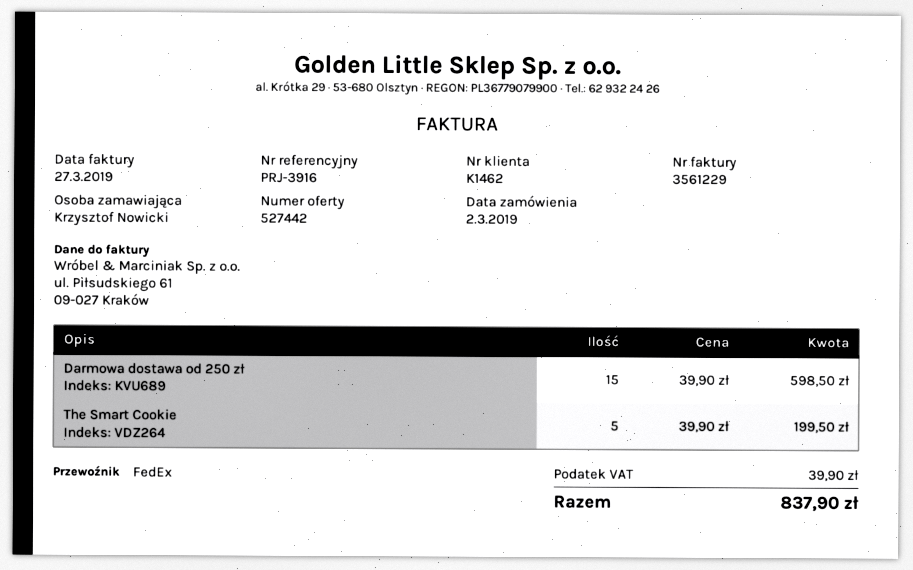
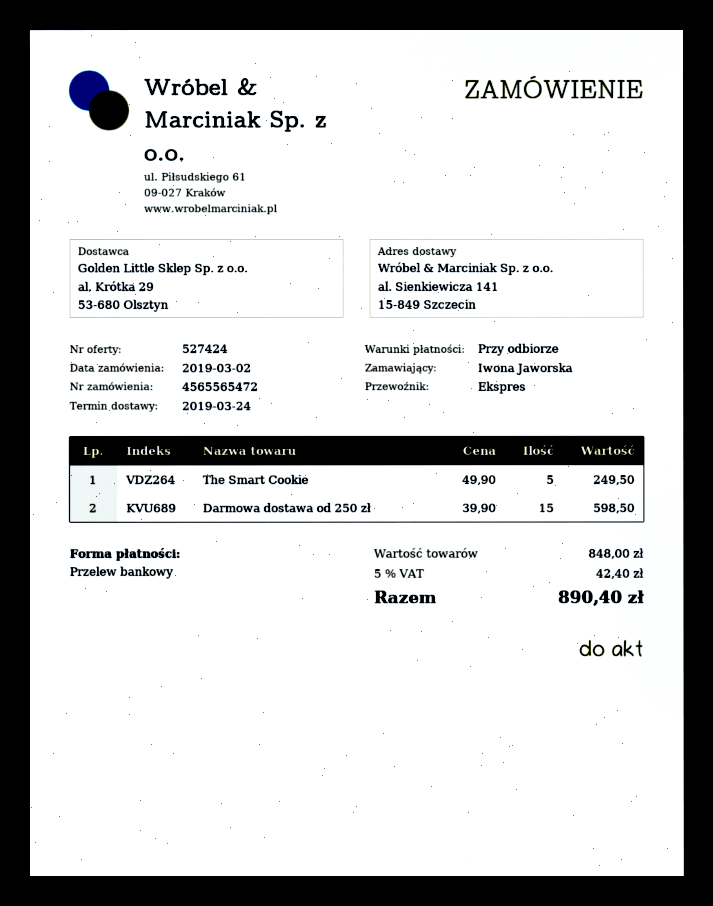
quote number: 527442 -> 527424
ordered by: Krzysztof Nowicki -> Iwona Jaworska
shipping method: FedEx -> express
The Smart Cookie: 5 x 39.90 = 199.50 -> 5 x 49.90 = 249.50
tax: 39.90 -> 42.40
total: 837.90 -> 890.40

